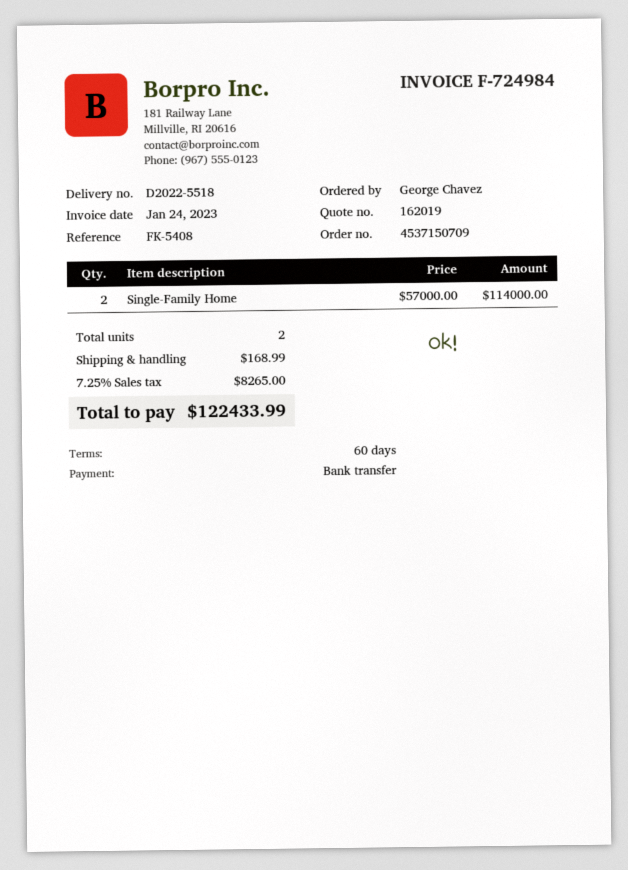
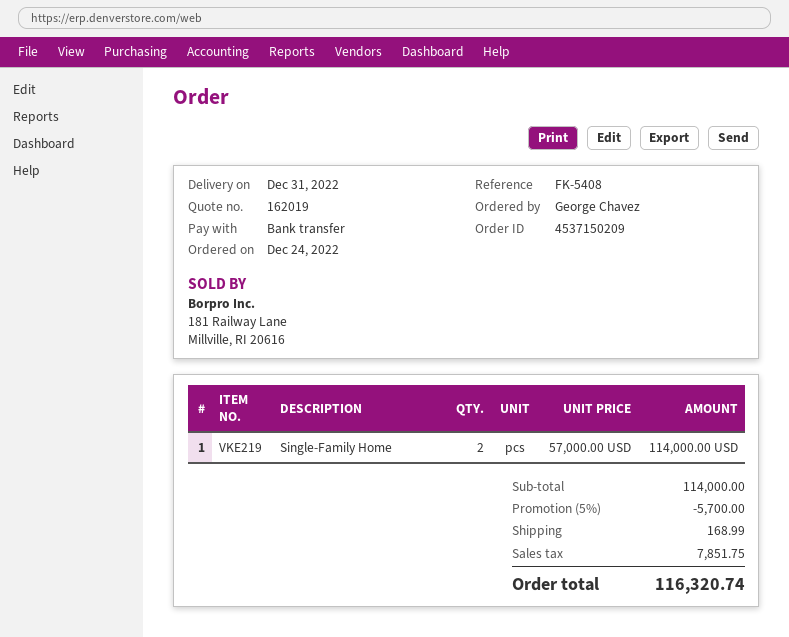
order number: 4537150709 -> 4537150209
discount: none -> 5% = 5700.00
tax: 8265.00 -> 7851.75
total: 122433.99 -> 116320.74

